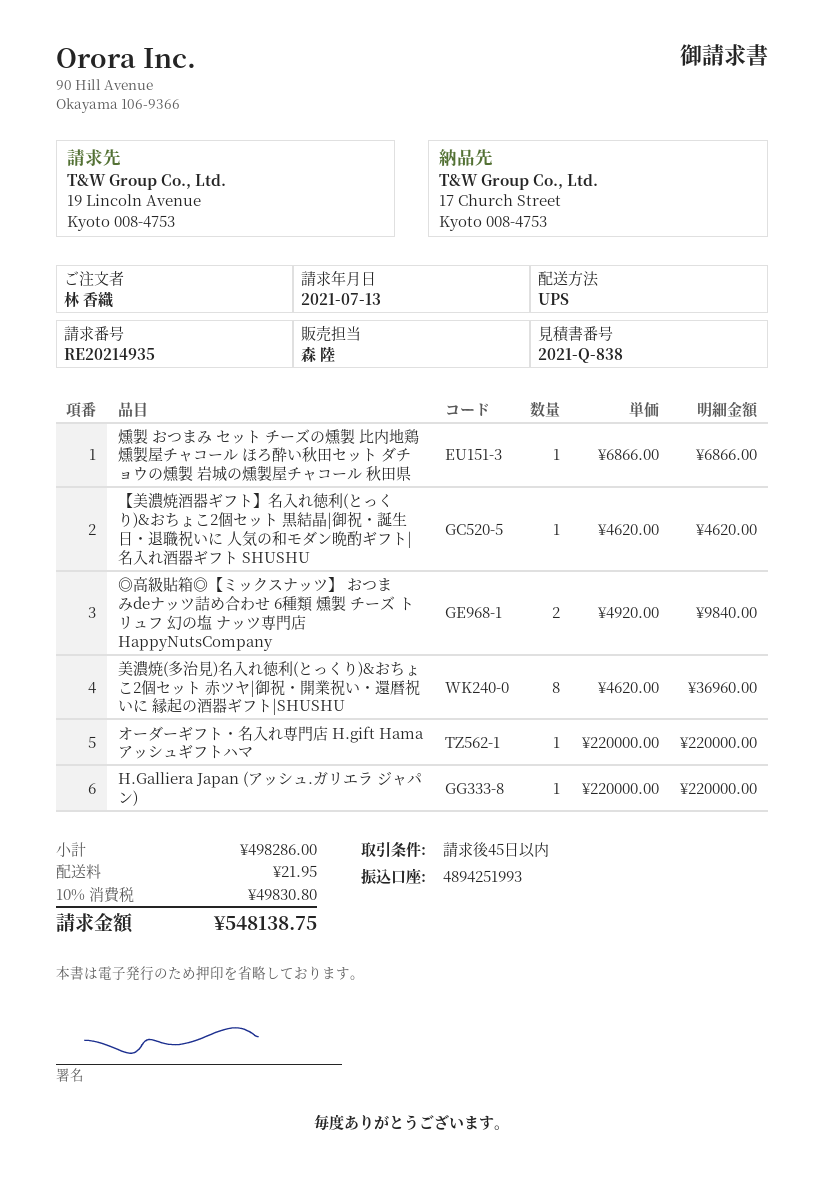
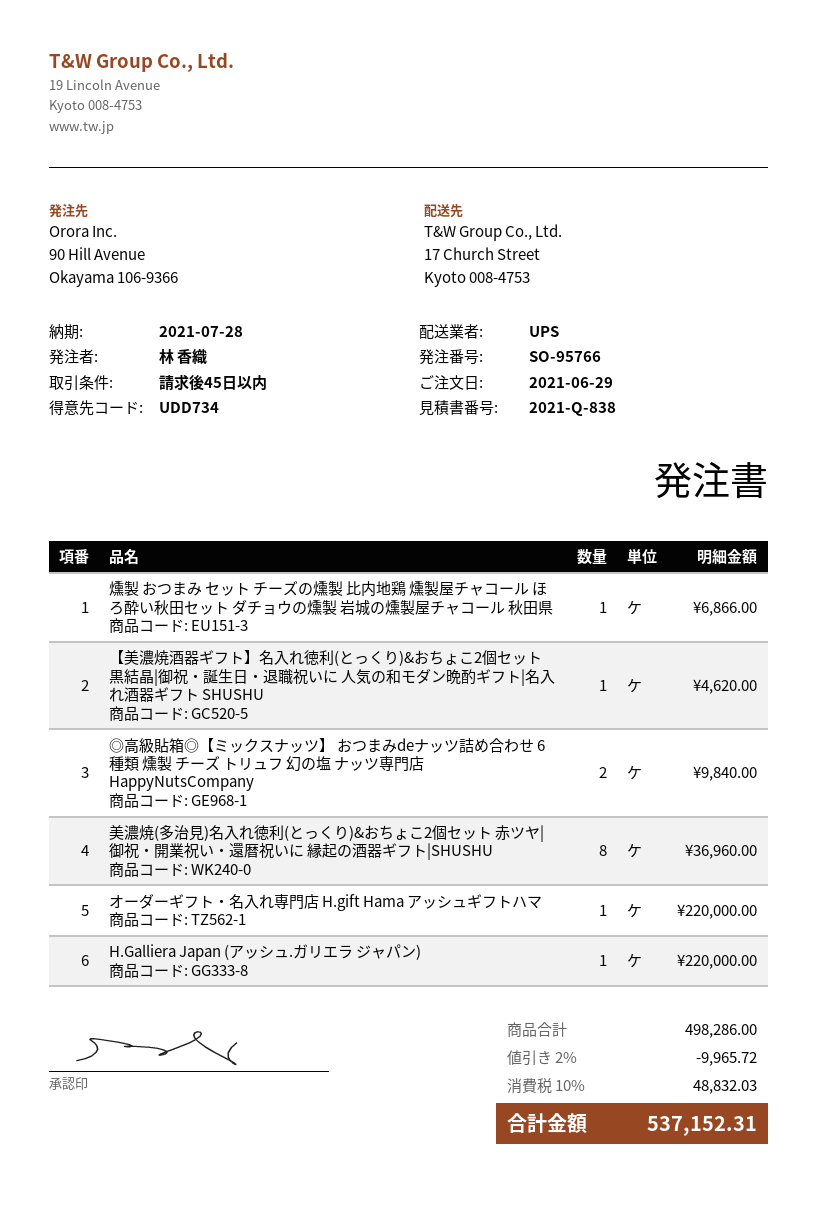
discount: none -> 2% = 9965.72
shipping: 21.95 -> none
tax: 10% = 49830.80 -> 10% = 48832.03
total: 548138.75 -> 537152.31

